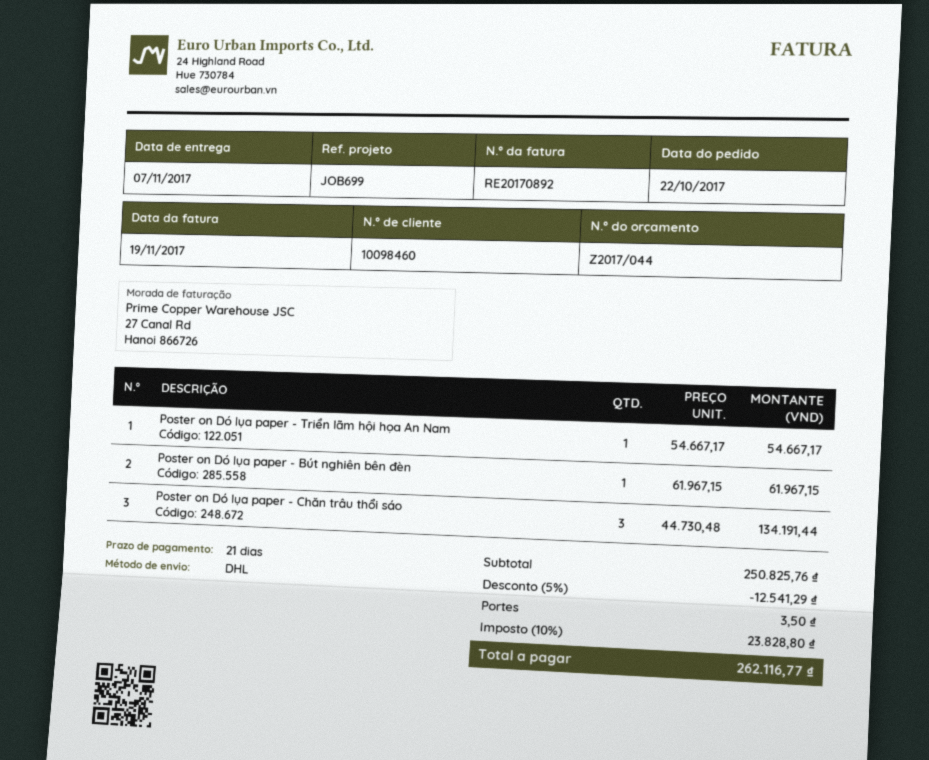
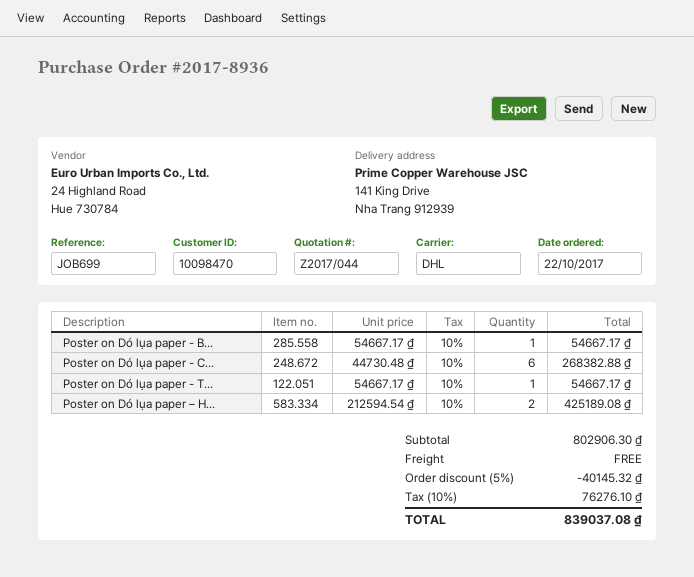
customer number: 10098460 -> 10098470
Poster on Dó lụa paper - Bút nghiên bên đèn: 1 x 61967.15 = 61967.15 -> 1 x 54667.17 = 54667.17
Poster on Dó lụa paper - Chăn trâu thổi sáo: 3 x 44730.48 = 134191.44 -> 6 x 44730.48 = 268382.88
Poster on Dó lụa paper – H...: none -> 2 x 212594.54 = 425189.08
subtotal: 250825.76 -> 802906.30
discount: 5% = 12541.29 -> 5% = 40145.32
shipping: 3.50 -> 0.00
tax: 10% = 23828.80 -> 10% = 76276.10
total: 262116.77 -> 839037.08

